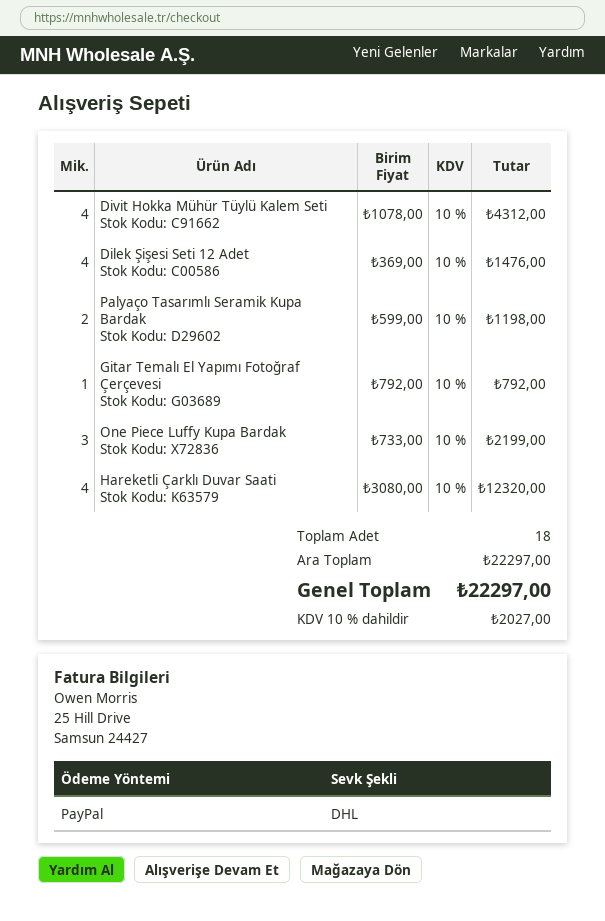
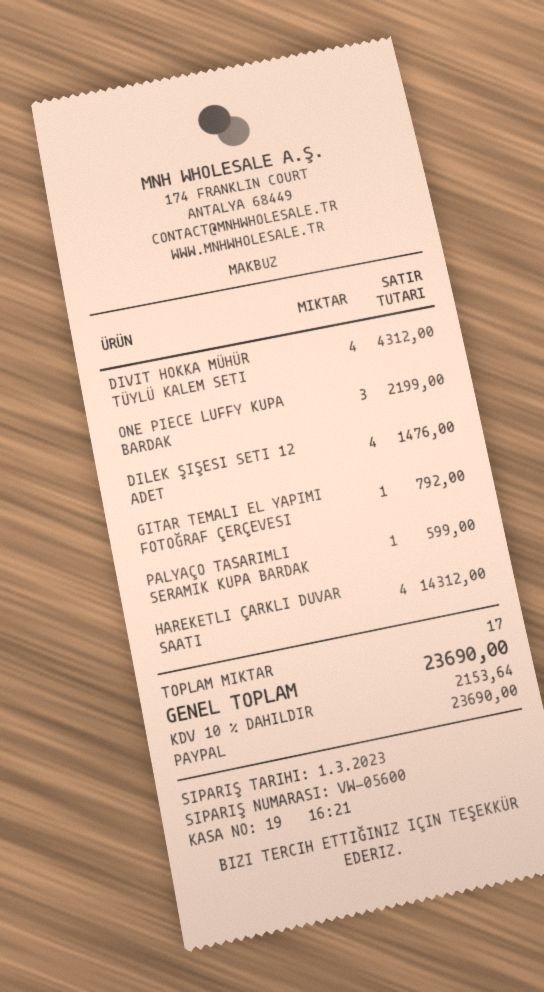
Palyaço Tasarımlı Seramik Kupa Bardak: 2 for 1198.00 -> 1 for 599.00
Hareketli Çarklı Duvar Saati: 4 for 12320.00 -> 4 for 14312.00
total quantity: 18 -> 17
tax: 10% = 2027.00 -> 10% = 2153.64
total: 22297.00 -> 23690.00

